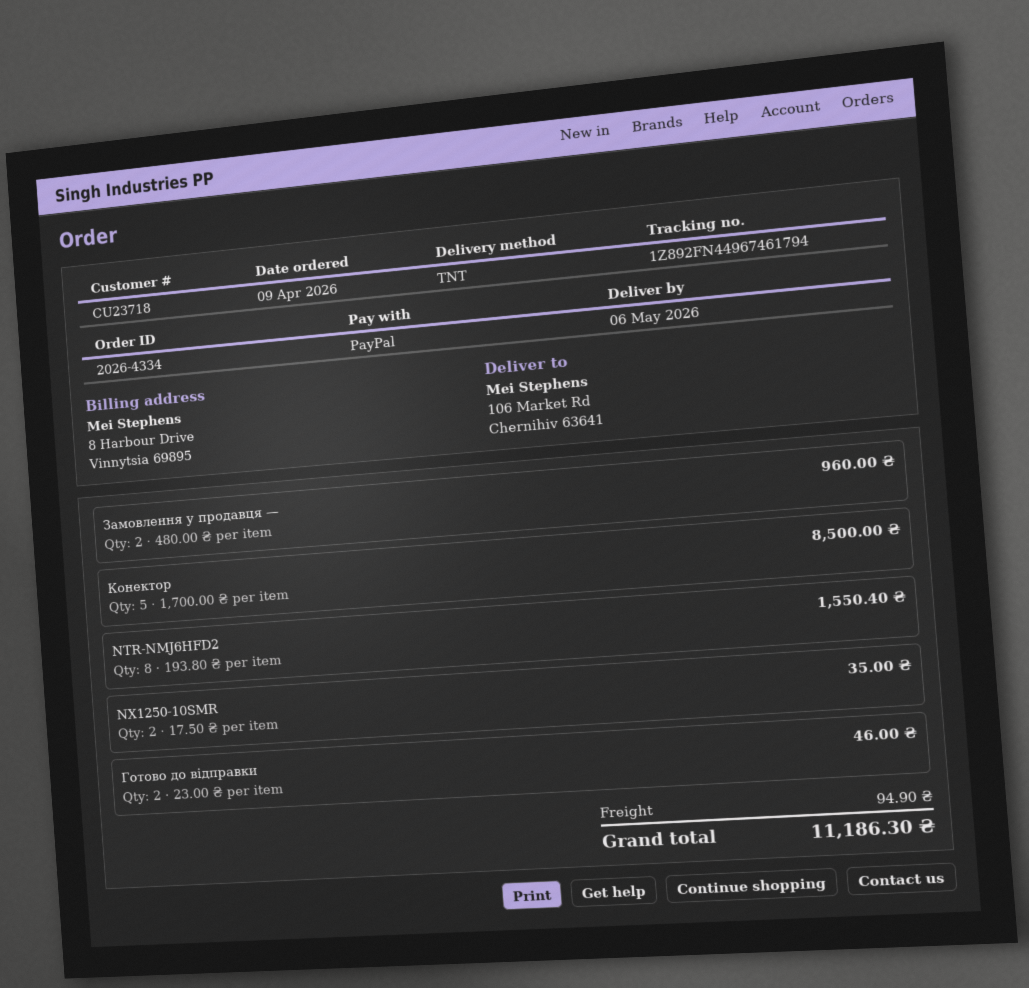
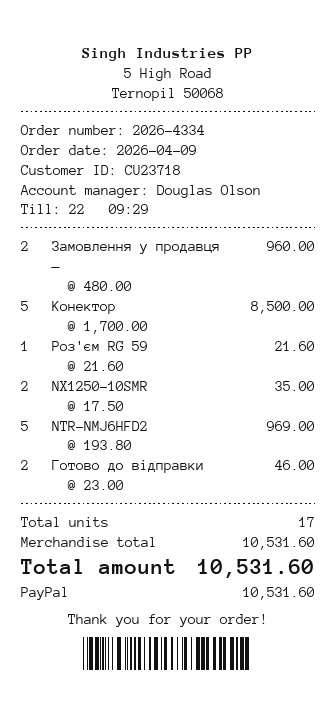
NTR-NMJ6HFD2: 8 x 193.80 = 1550.40 -> 5 x 193.80 = 969.00
Роз'єм RG 59: none -> 1 x 21.60 = 21.60
shipping: 94.90 -> none
total: 11186.30 -> 10531.60

